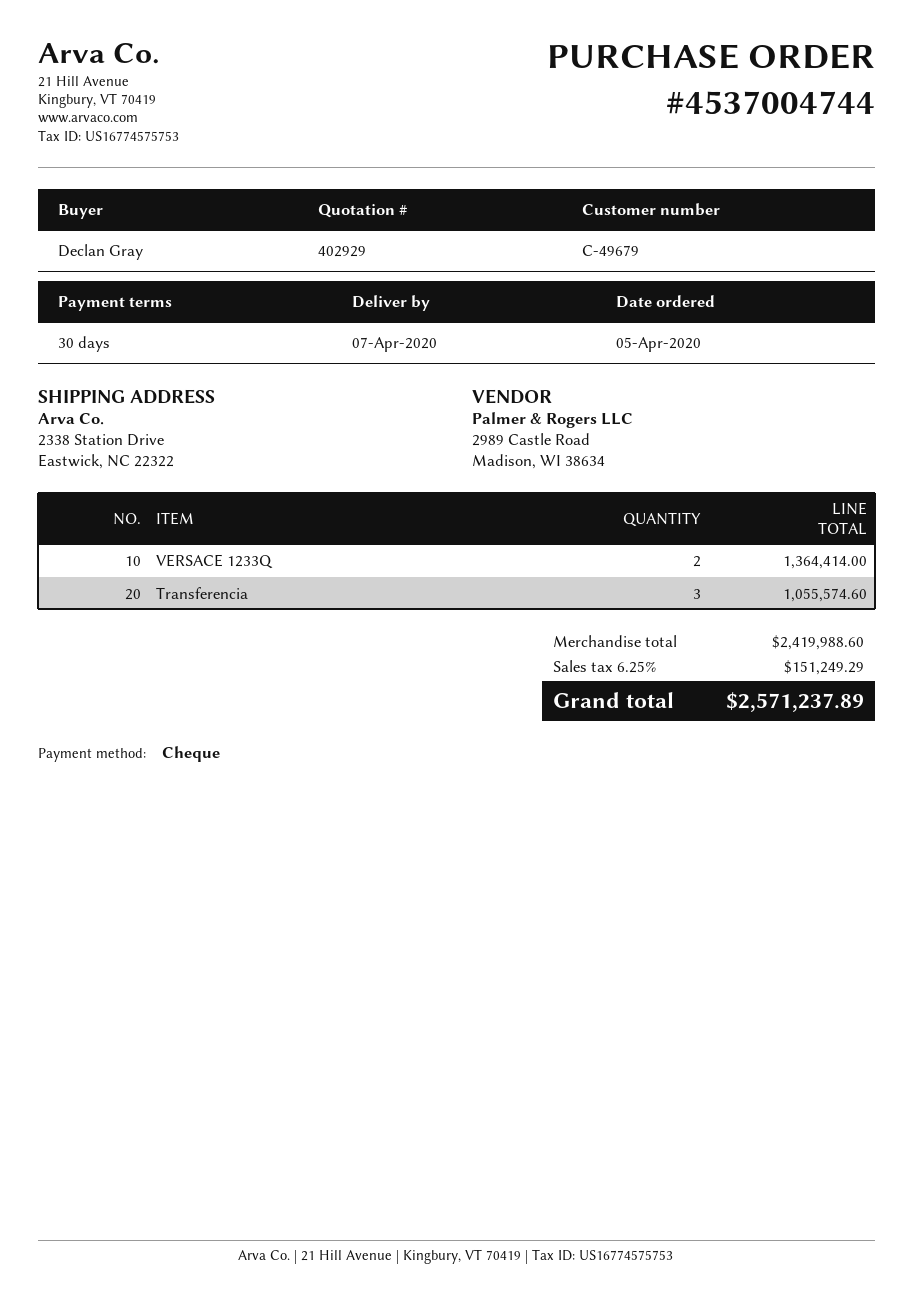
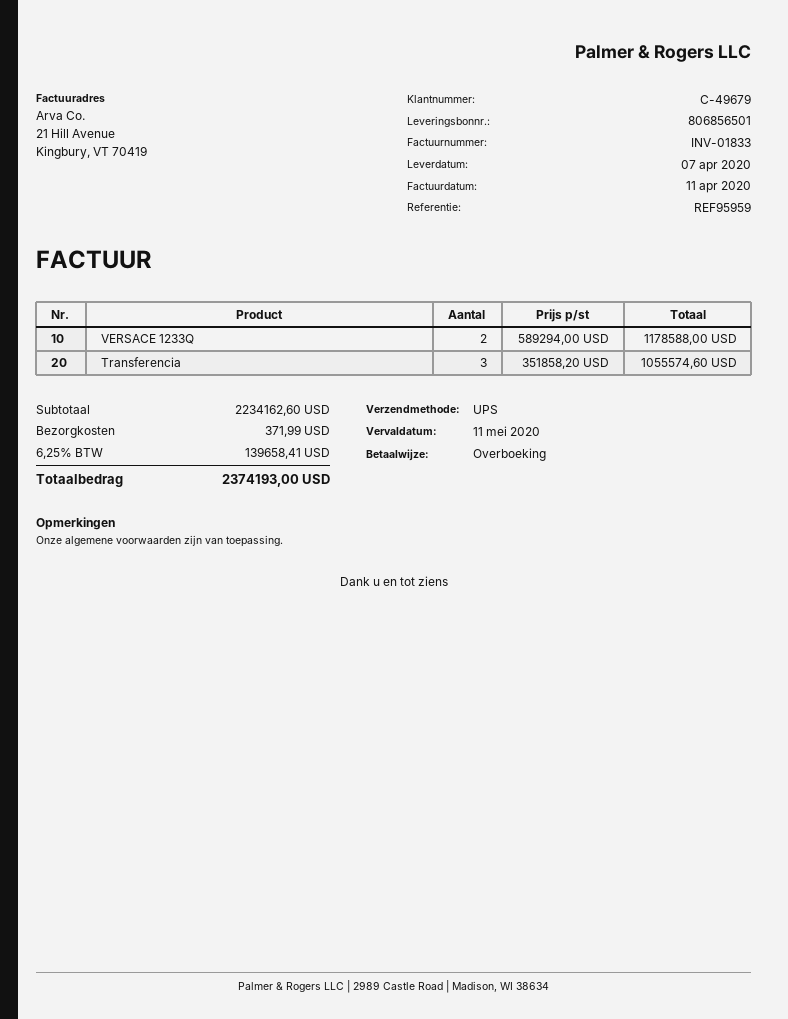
payment method: cheque -> bank transfer
VERSACE 1233Q: 2 for 1364414.00 -> 2 for 1178588.00
subtotal: 2419988.60 -> 2234162.60
shipping: none -> 371.99
tax: 6.25% = 151249.29 -> 6.25% = 139658.41
total: 2571237.89 -> 2374193.00

